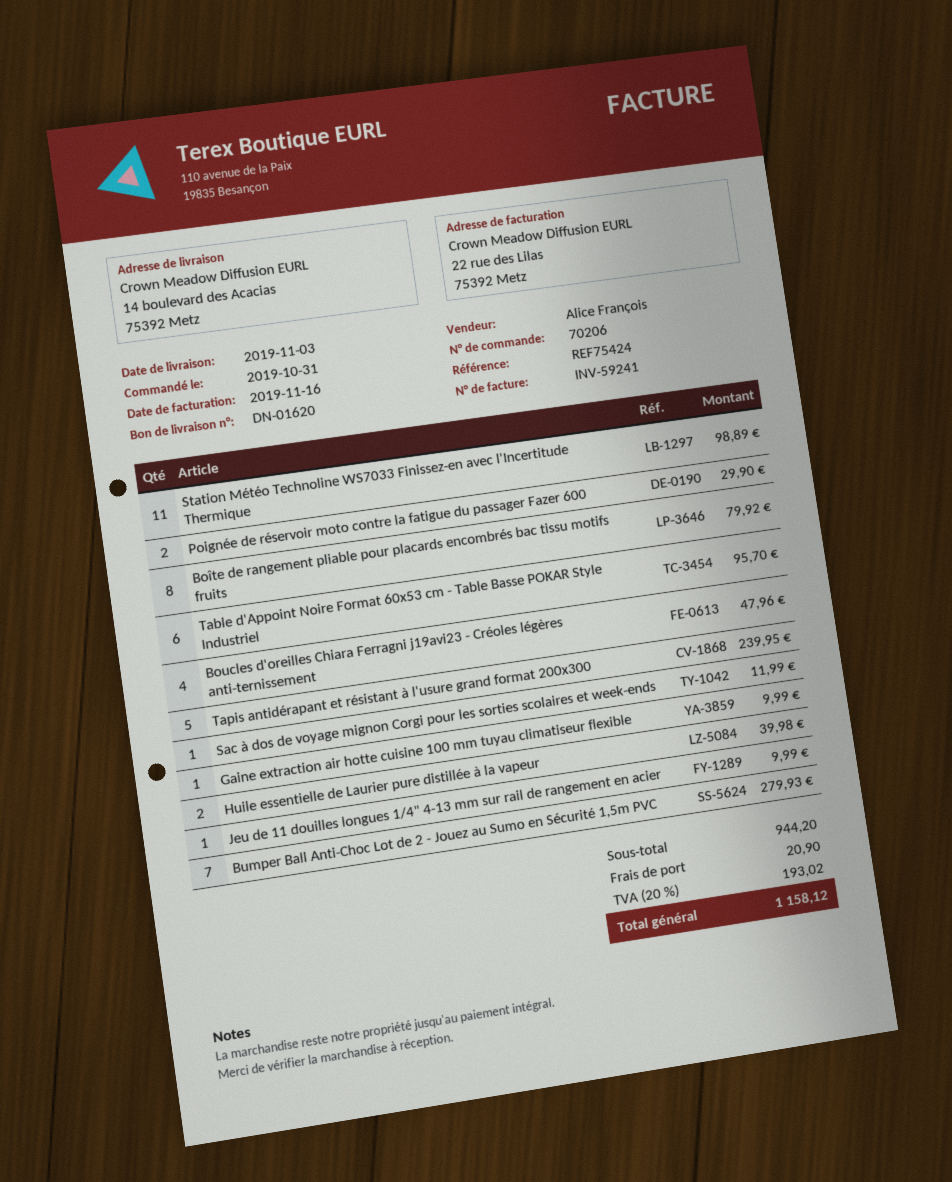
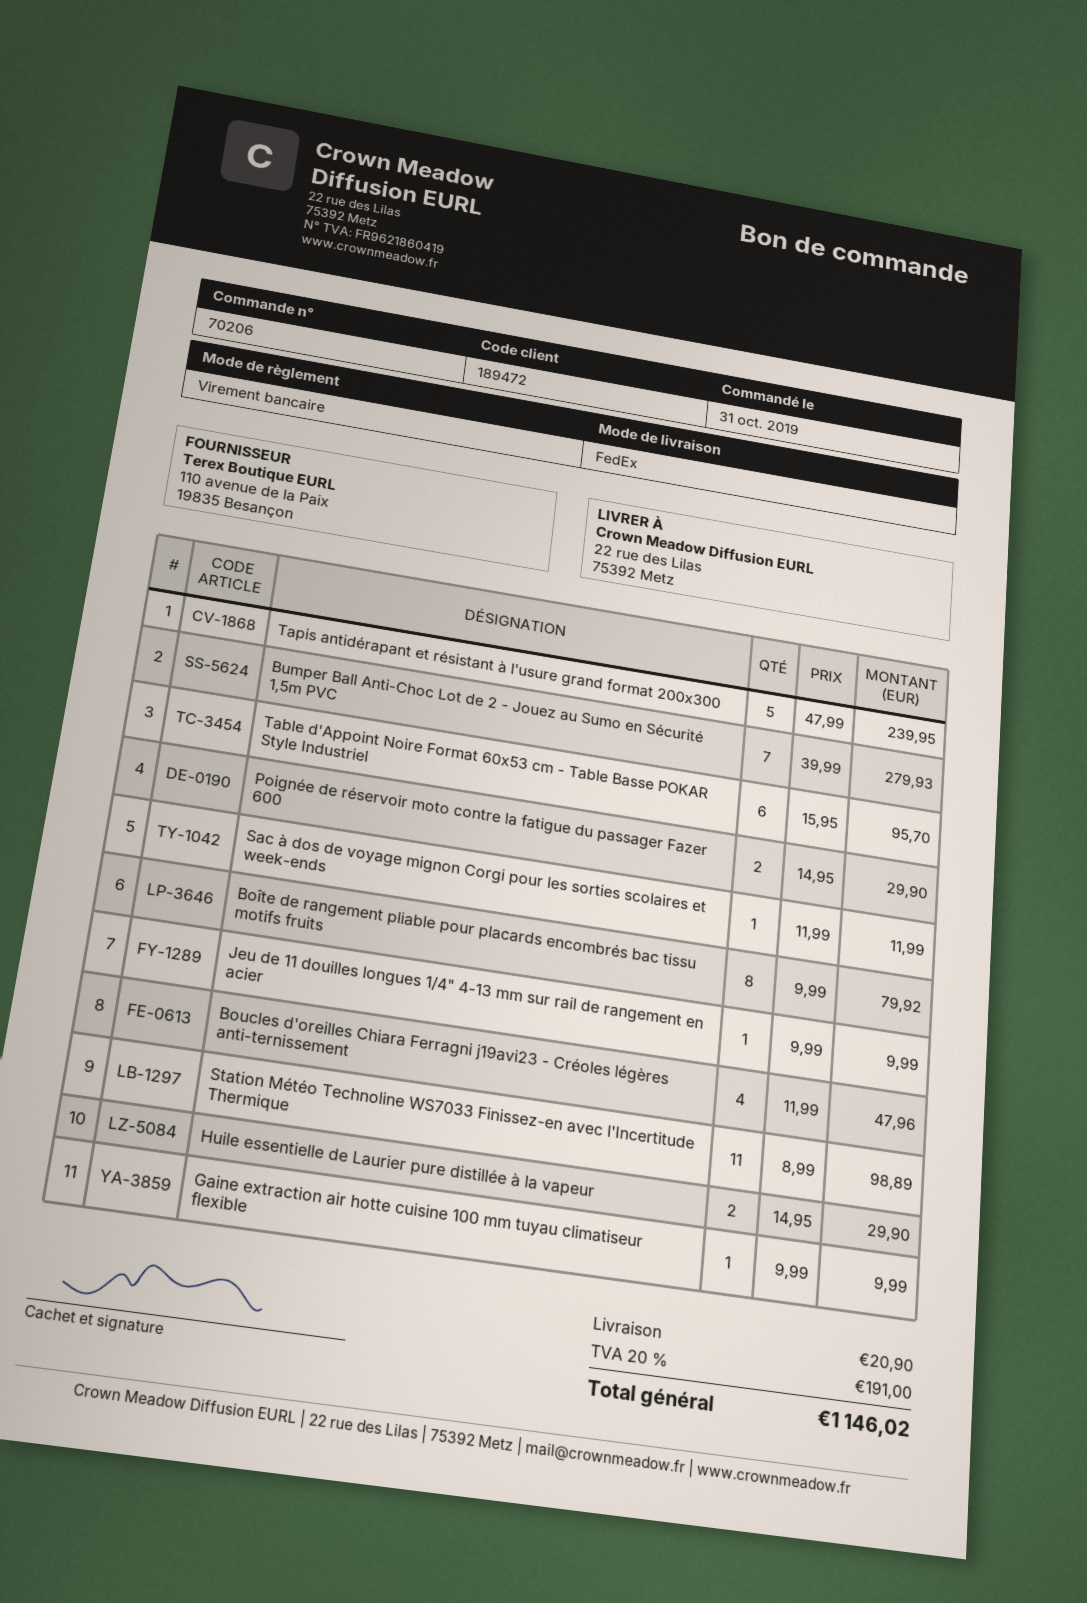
ship to: 14 boulevard des Acacias, 75392 Metz -> 22 rue des Lilas, 75392 Metz
Huile essentielle de Laurier pure distillée à la vapeur: 2 for 39.98 -> 2 for 29.90
tax: 20% = 193.02 -> 20% = 191.00
total: 1158.12 -> 1146.02

